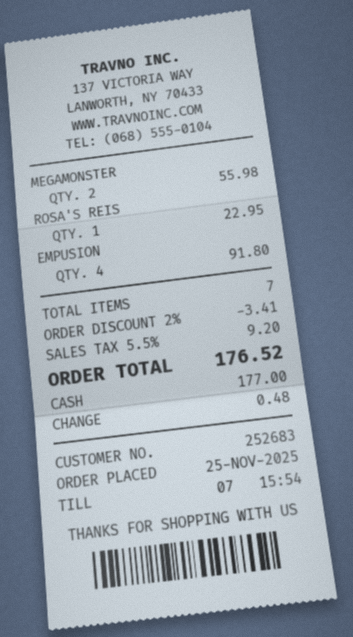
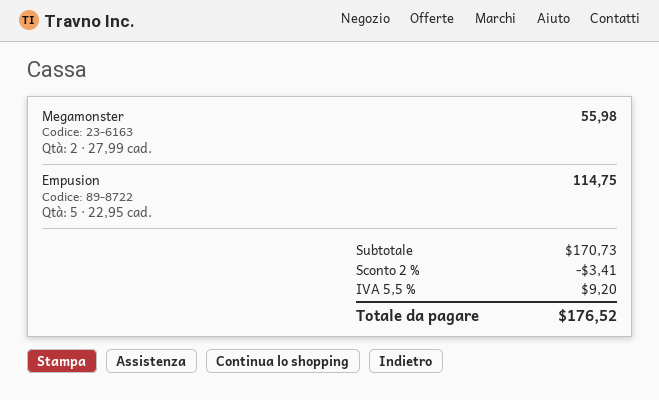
ROSA'S REIS: 1 for 22.95 -> none
EMPUSION: 4 for 91.80 -> 5 for 114.75

